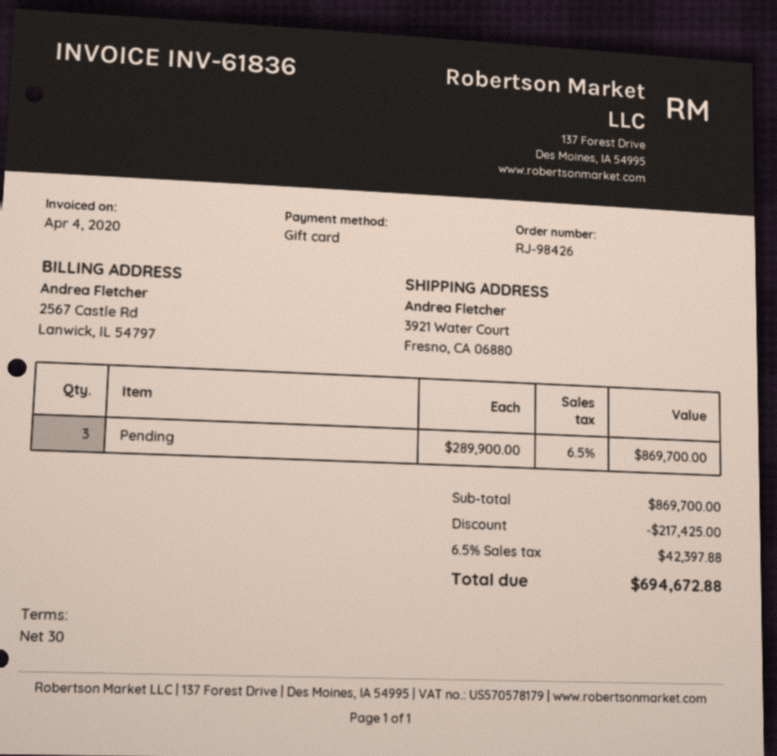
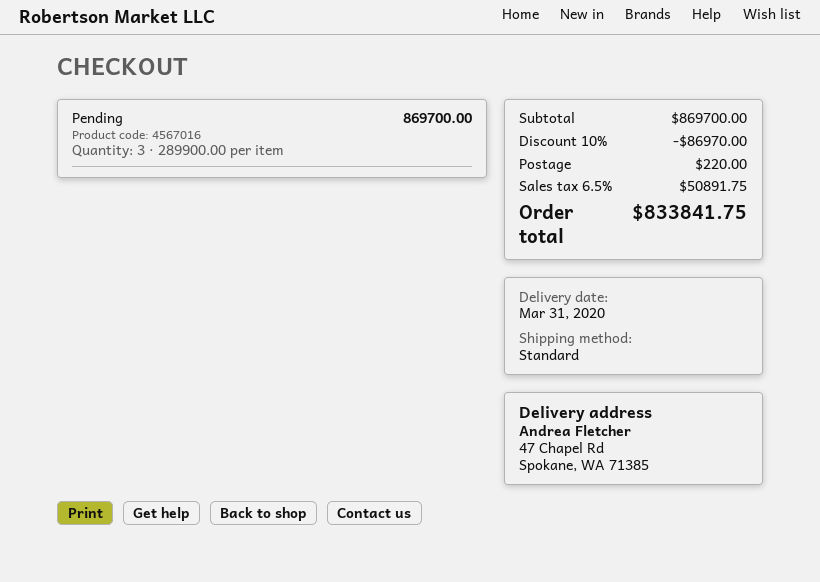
ship to: 3921 Water Court, Fresno, CA 06880 -> 47 Chapel Rd, Spokane, WA 71385
discount: 217425.00 -> 86970.00
shipping: none -> 220.00
tax: 6.5% = 42397.88 -> 6.5% = 50891.75
total: 694672.88 -> 833841.75

